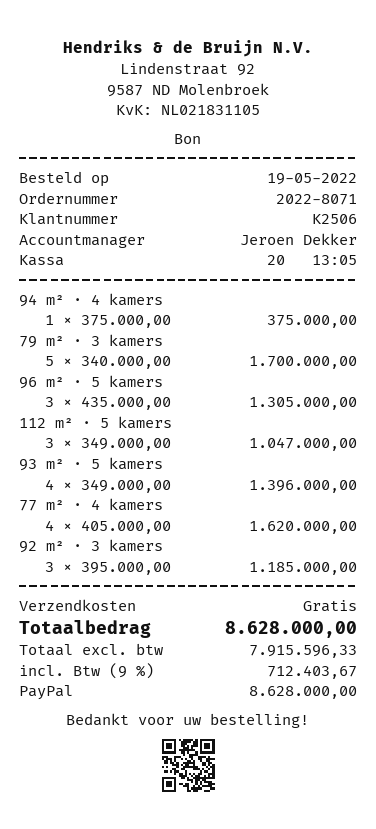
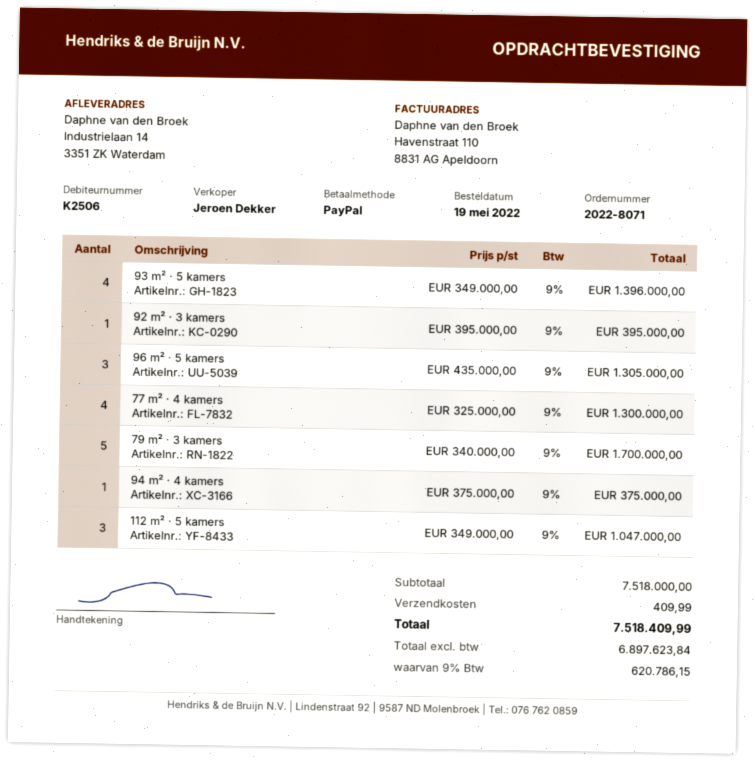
77 m² · 4 kamers: 4 x 405000.00 = 1620000.00 -> 4 x 325000.00 = 1300000.00
92 m² · 3 kamers: 3 x 395000.00 = 1185000.00 -> 1 x 395000.00 = 395000.00
shipping: 0.00 -> 409.99
net: 7915596.33 -> 6897623.84
tax: 9% = 712403.67 -> 9% = 620786.15
total: 8628000.00 -> 7518409.99

